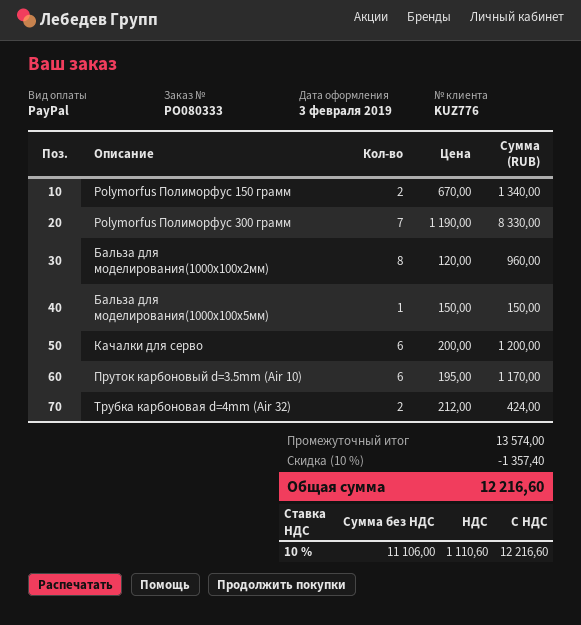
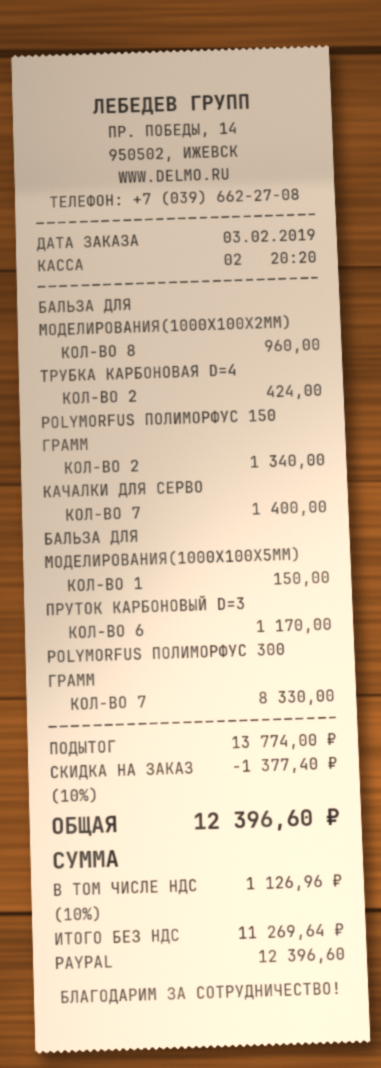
Качалки для серво: 6 for 1200.00 -> 7 for 1400.00
subtotal: 13574.00 -> 13774.00
discount: 10% = 1357.40 -> 10% = 1377.40
net: 11106.00 -> 11269.64
tax: 10% = 1110.60 -> 10% = 1126.96
total: 12216.60 -> 12396.60

